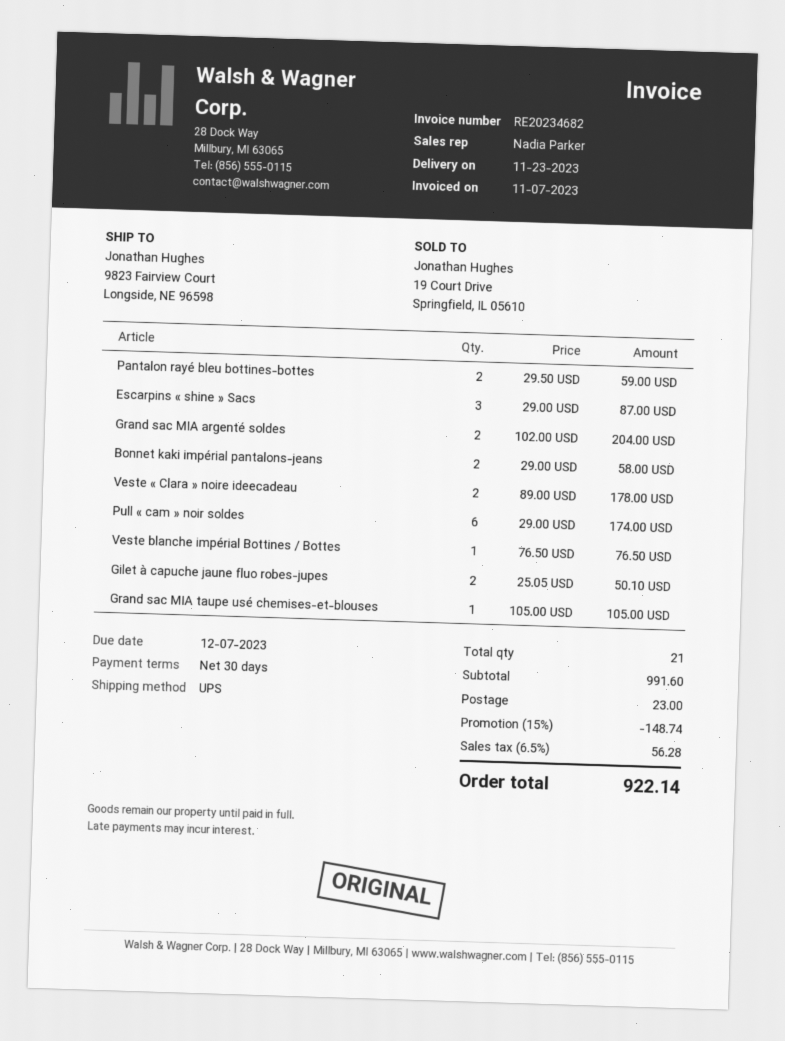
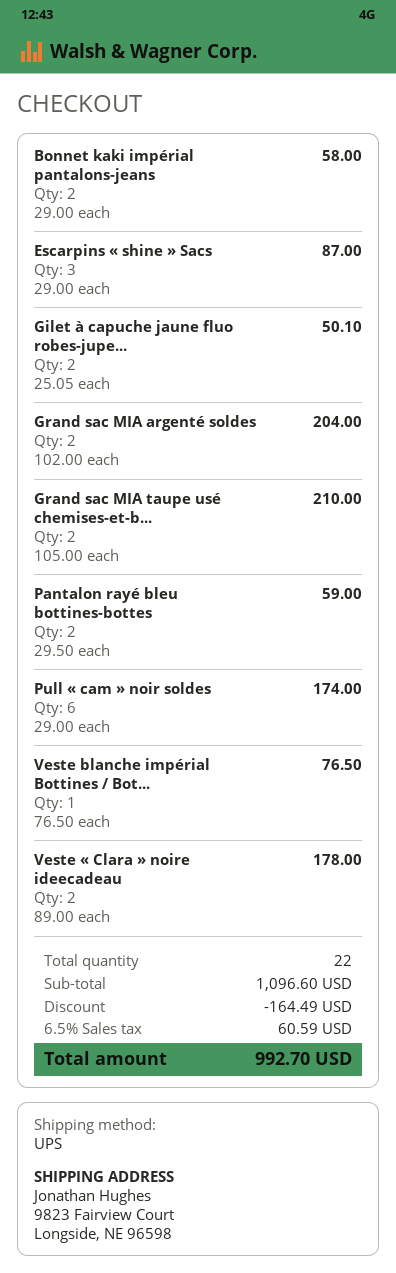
Grand sac MIA taupe usé chemises-et-blouses: 1 x 105.00 = 105.00 -> 2 x 105.00 = 210.00
total quantity: 21 -> 22
subtotal: 991.60 -> 1096.60
discount: 148.74 -> 164.49
shipping: 23.00 -> none
tax: 6.5% = 56.28 -> 6.5% = 60.59
total: 922.14 -> 992.70

